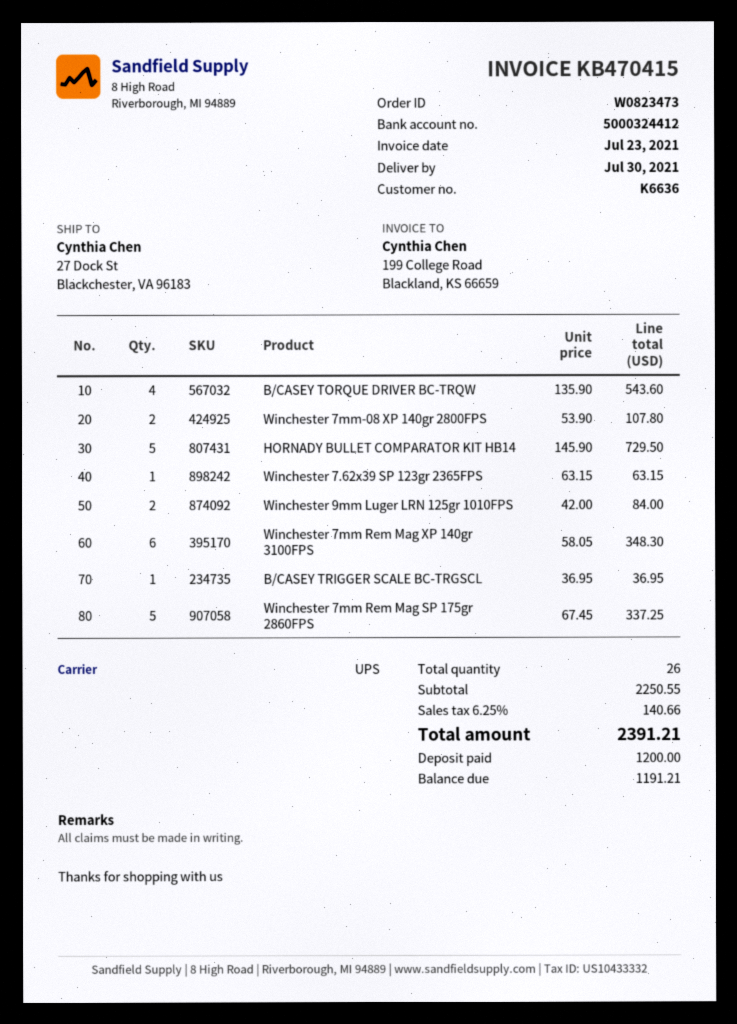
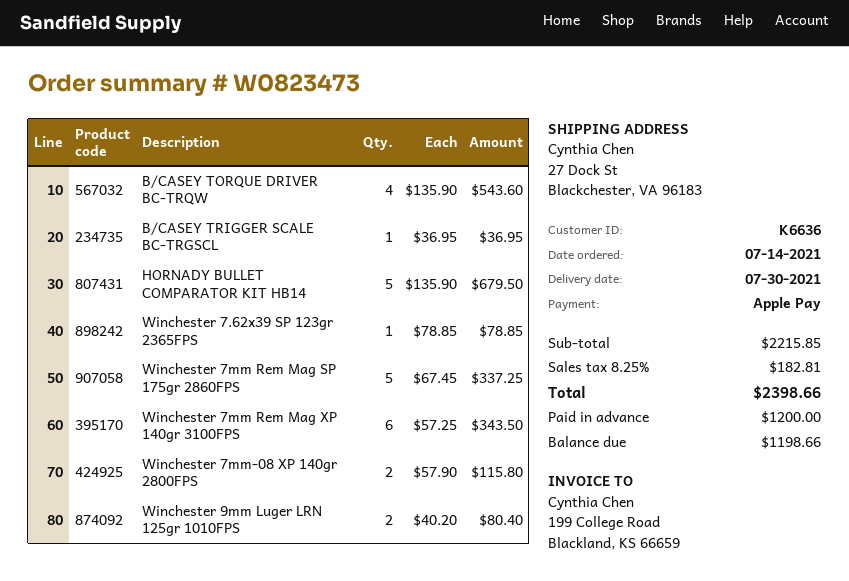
Winchester 7mm-08 XP 140gr 2800FPS: 2 x 53.90 = 107.80 -> 2 x 57.90 = 115.80
HORNADY BULLET COMPARATOR KIT HB14: 5 x 145.90 = 729.50 -> 5 x 135.90 = 679.50
Winchester 7.62x39 SP 123gr 2365FPS: 1 x 63.15 = 63.15 -> 1 x 78.85 = 78.85
Winchester 9mm Luger LRN 125gr 1010FPS: 2 x 42.00 = 84.00 -> 2 x 40.20 = 80.40
Winchester 7mm Rem Mag XP 140gr 3100FPS: 6 x 58.05 = 348.30 -> 6 x 57.25 = 343.50
subtotal: 2250.55 -> 2215.85
tax: 6.25% = 140.66 -> 8.25% = 182.81
total: 2391.21 -> 2398.66
balance: 1191.21 -> 1198.66

